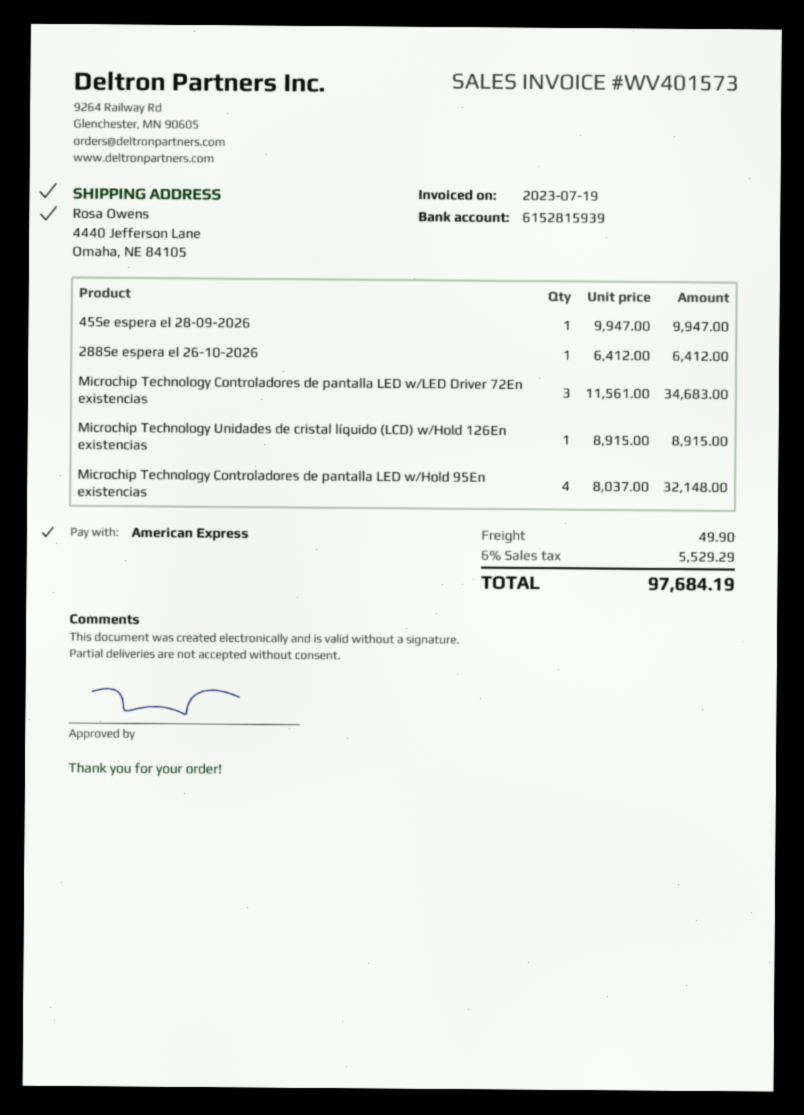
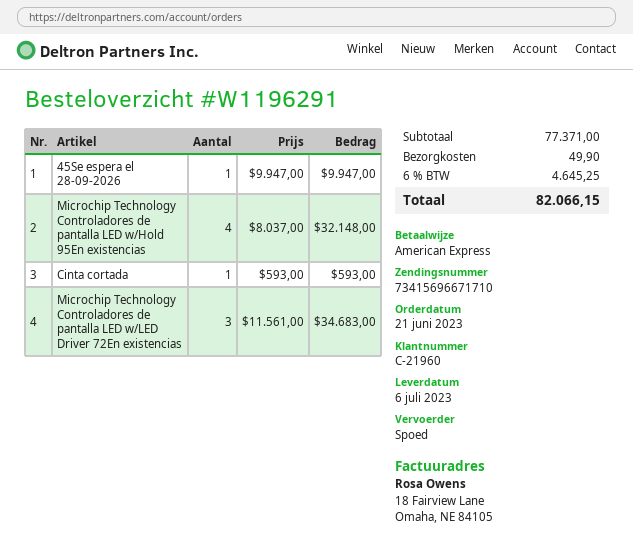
288Se espera el 26-10-2026: 1 x 6412.00 = 6412.00 -> none
Microchip Technology Unidades de cristal líquido (LCD) w/Hold 126En existencias: 1 x 8915.00 = 8915.00 -> none
Cinta cortada: none -> 1 x 593.00 = 593.00
tax: 6% = 5529.29 -> 6% = 4645.25
total: 97684.19 -> 82066.15

